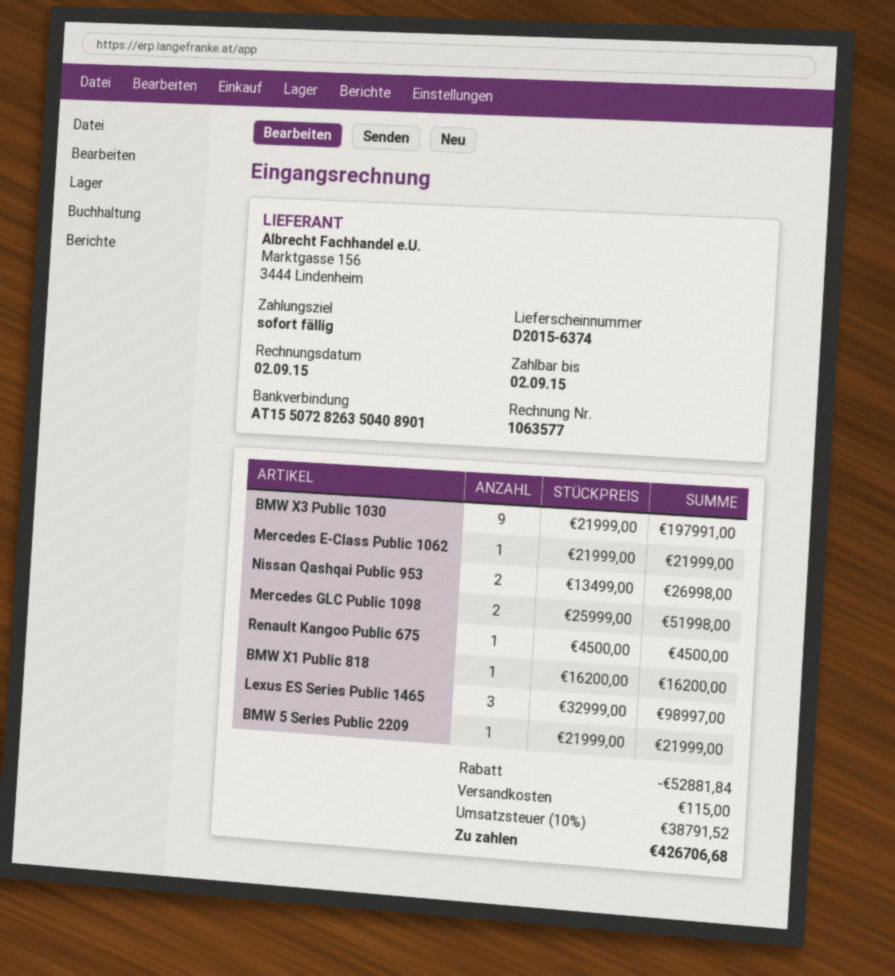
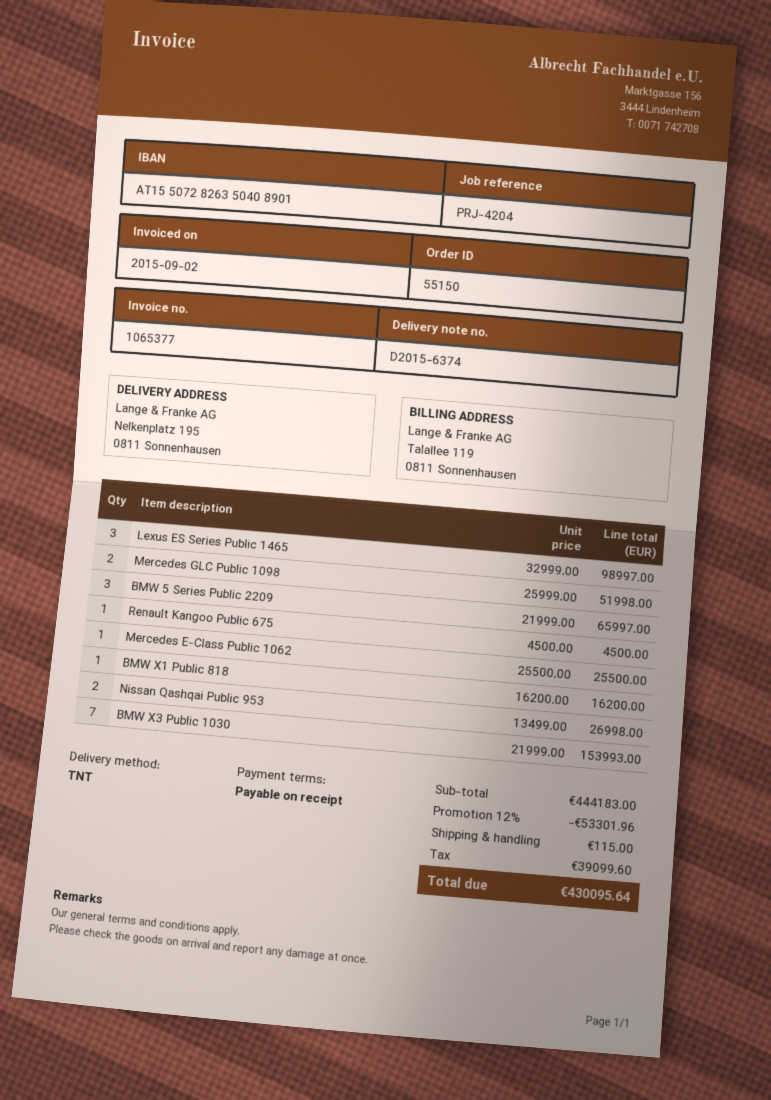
invoice number: 1063577 -> 1065377
BMW X3 Public 1030: 9 x 21999.00 = 197991.00 -> 7 x 21999.00 = 153993.00
Mercedes E-Class Public 1062: 1 x 21999.00 = 21999.00 -> 1 x 25500.00 = 25500.00
BMW 5 Series Public 2209: 1 x 21999.00 = 21999.00 -> 3 x 21999.00 = 65997.00
discount: 52881.84 -> 53301.96
tax: 38791.52 -> 39099.60
total: 426706.68 -> 430095.64

